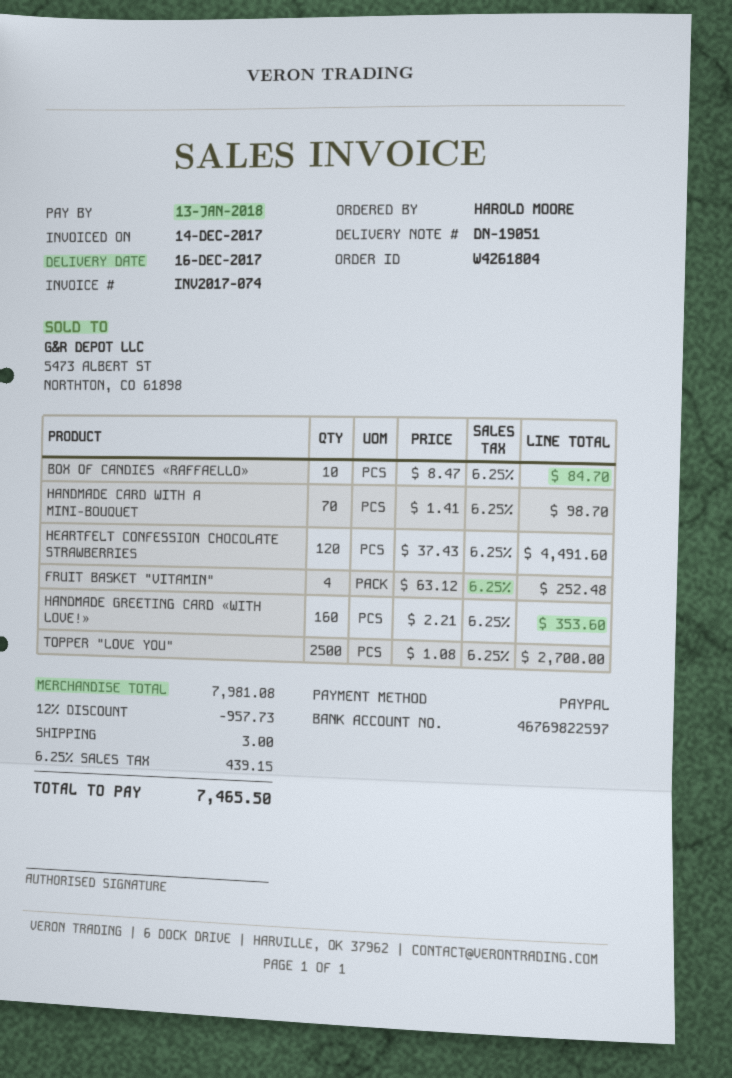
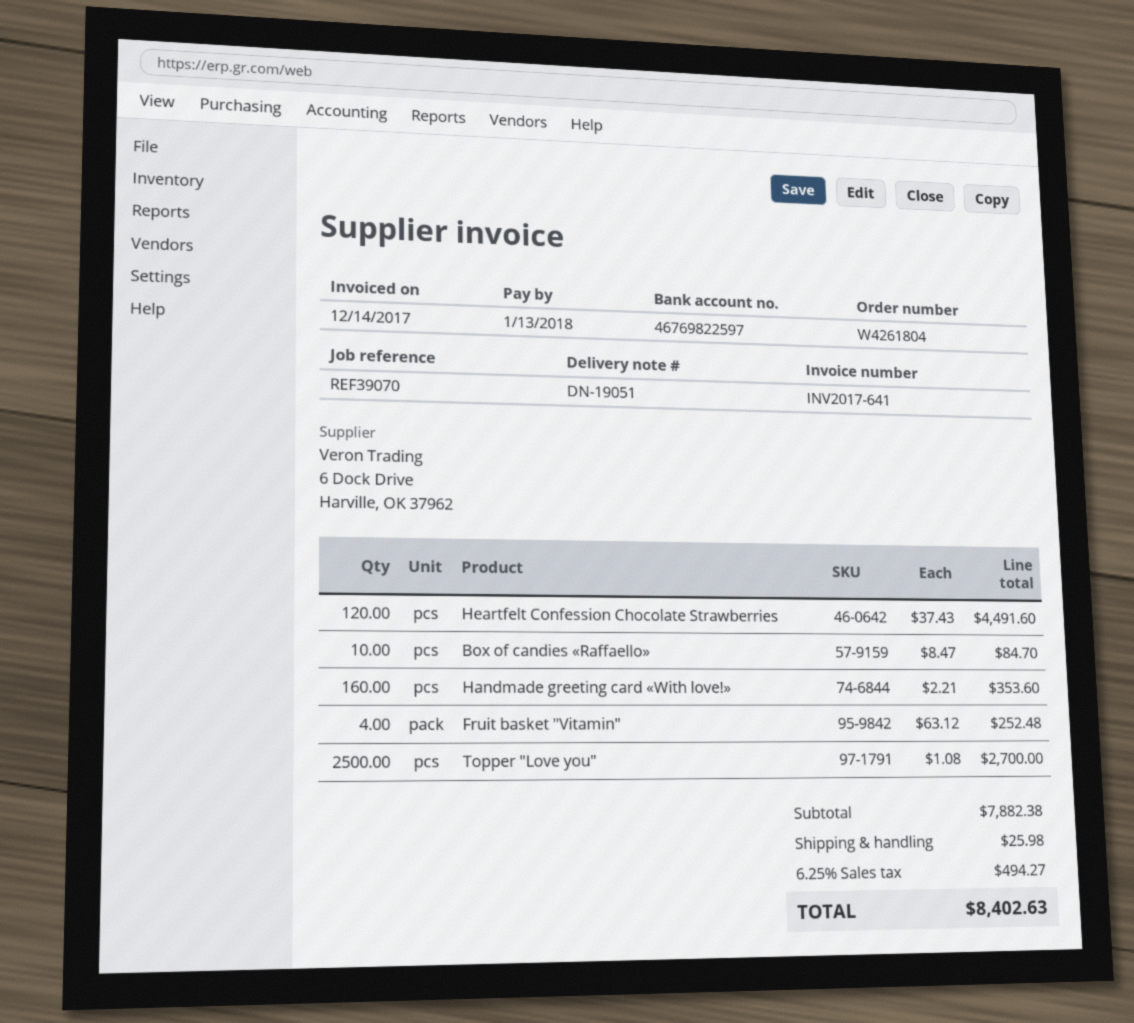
invoice number: INV2017-074 -> INV2017-641
HANDMADE CARD WITH A MINI-BOUQUET: 70 x 1.41 = 98.70 -> none
subtotal: 7981.08 -> 7882.38
discount: 12% = 957.73 -> none
shipping: 3.00 -> 25.98
tax: 6.25% = 439.15 -> 6.25% = 494.27
total: 7465.50 -> 8402.63

